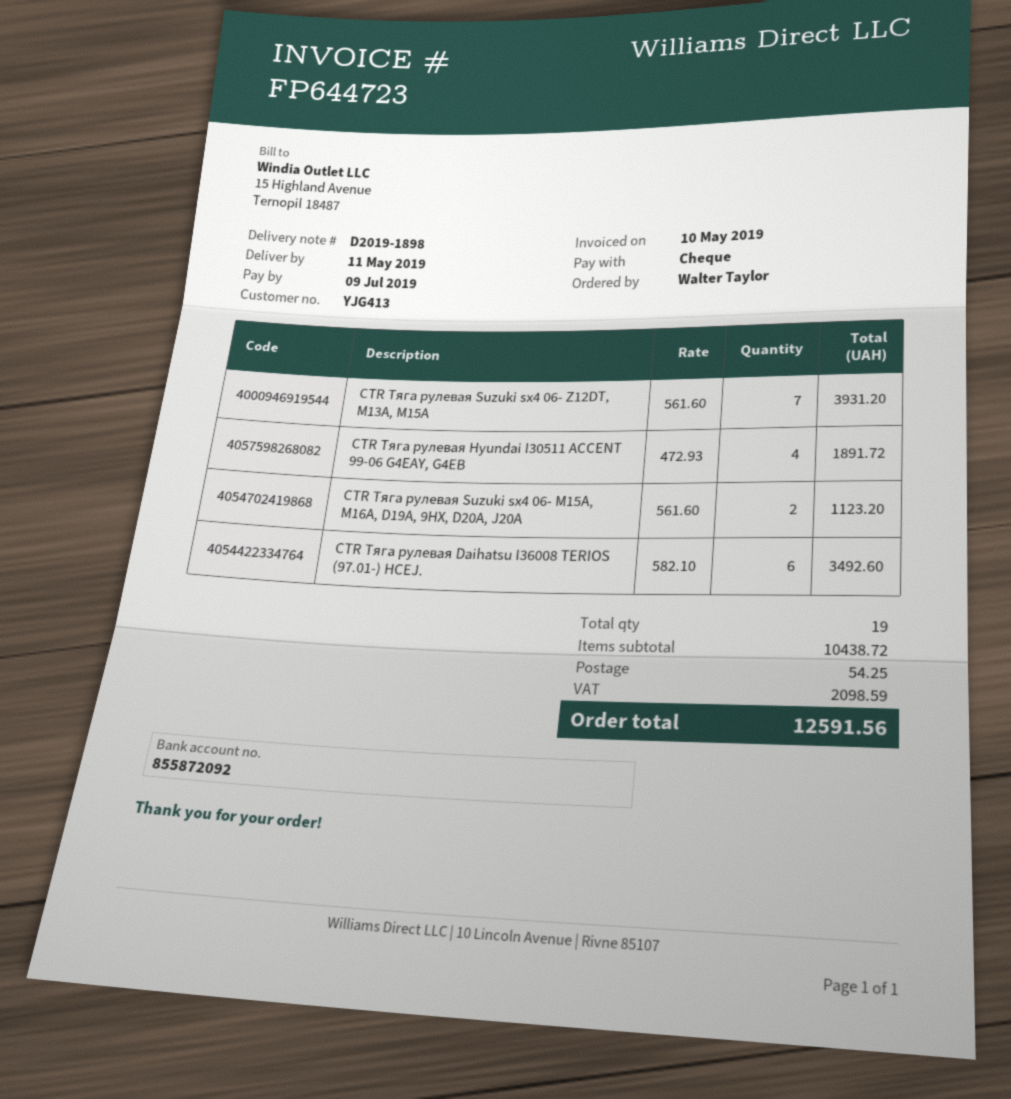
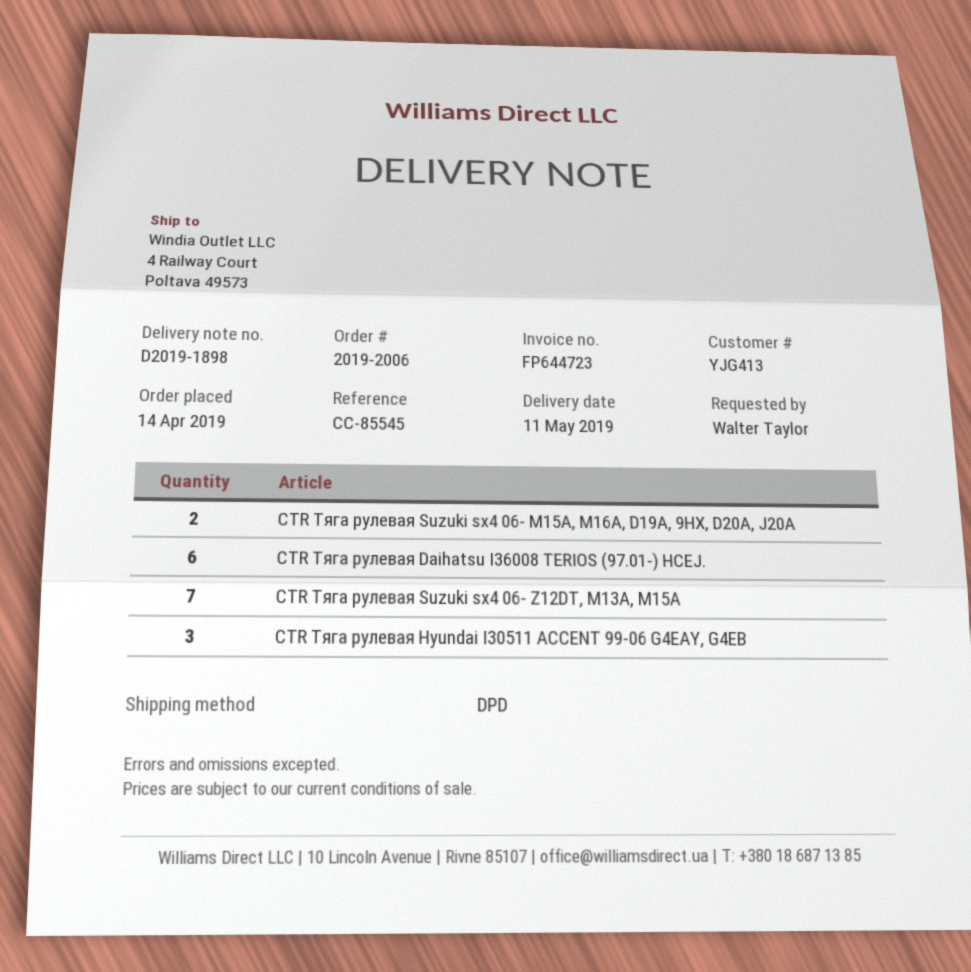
CTR Тяга рулевая Hyundai I30511 ACCENT 99-06 G4EAY, G4EB: 4 -> 3

